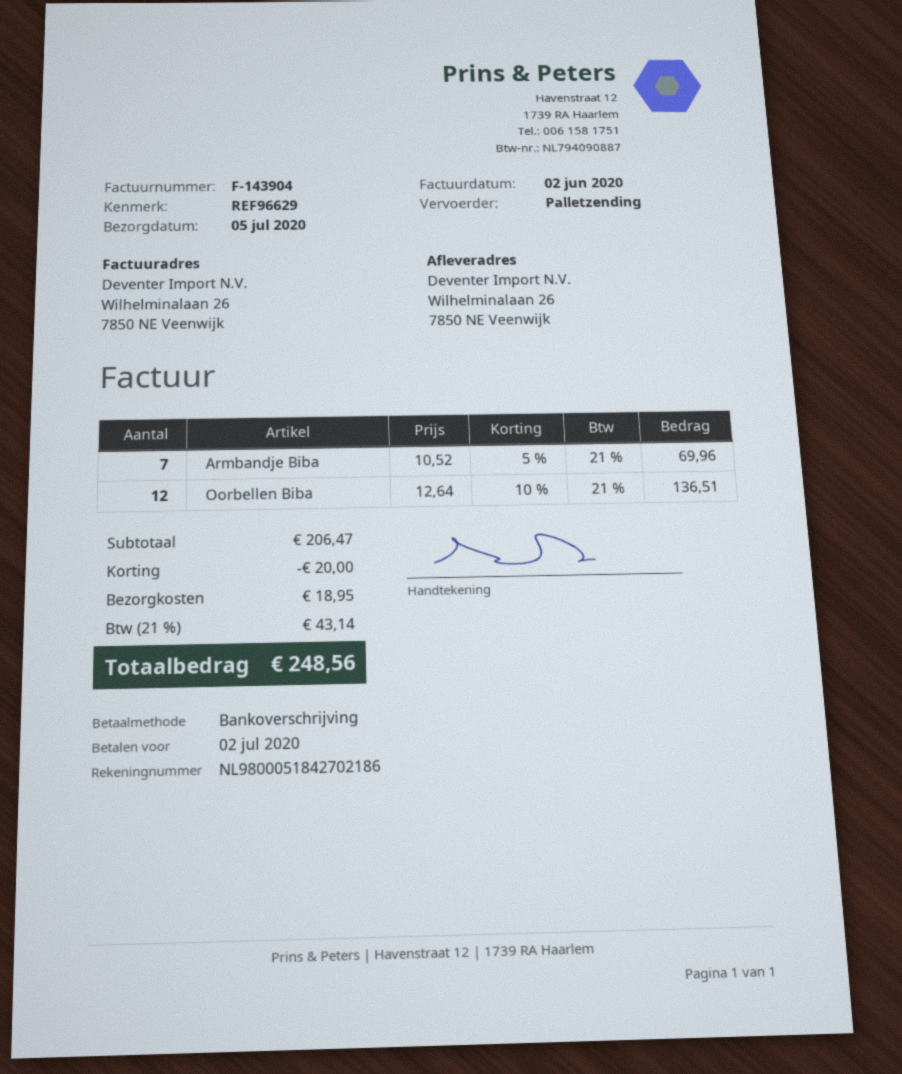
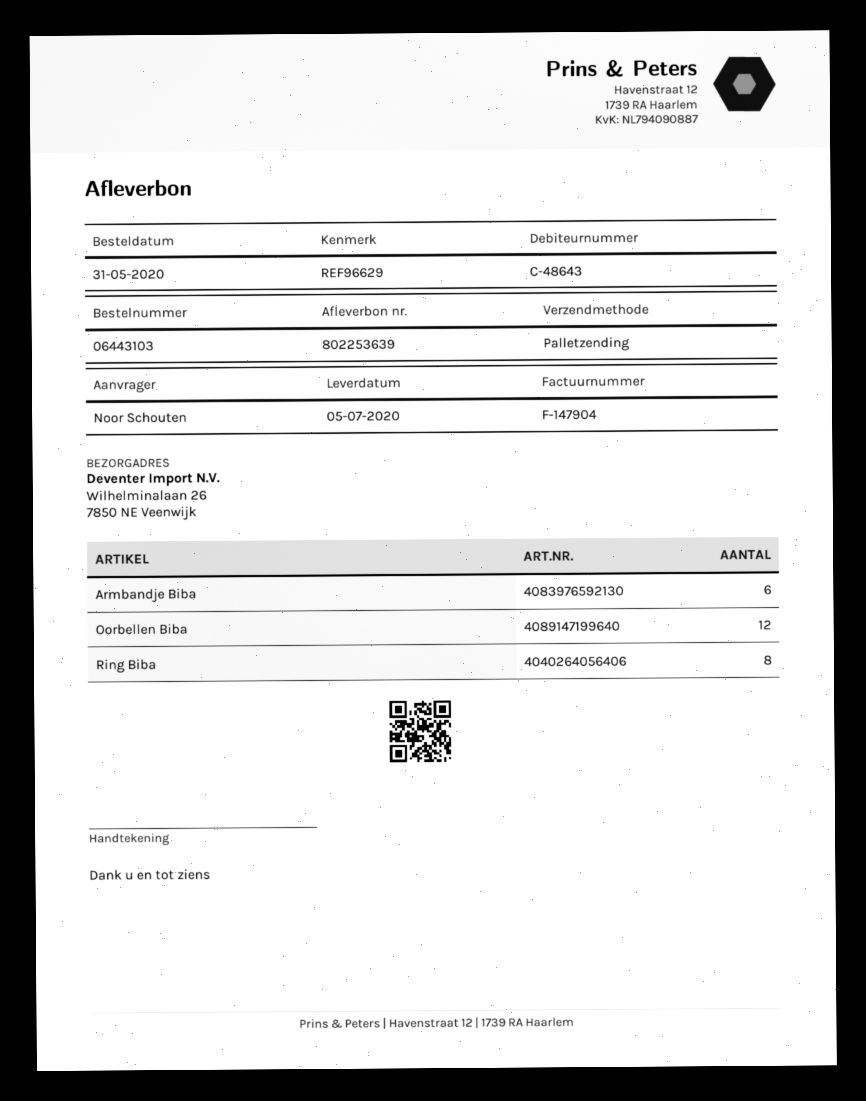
invoice number: F-143904 -> F-147904
Armbandje Biba: 7 -> 6
Ring Biba: none -> 8

